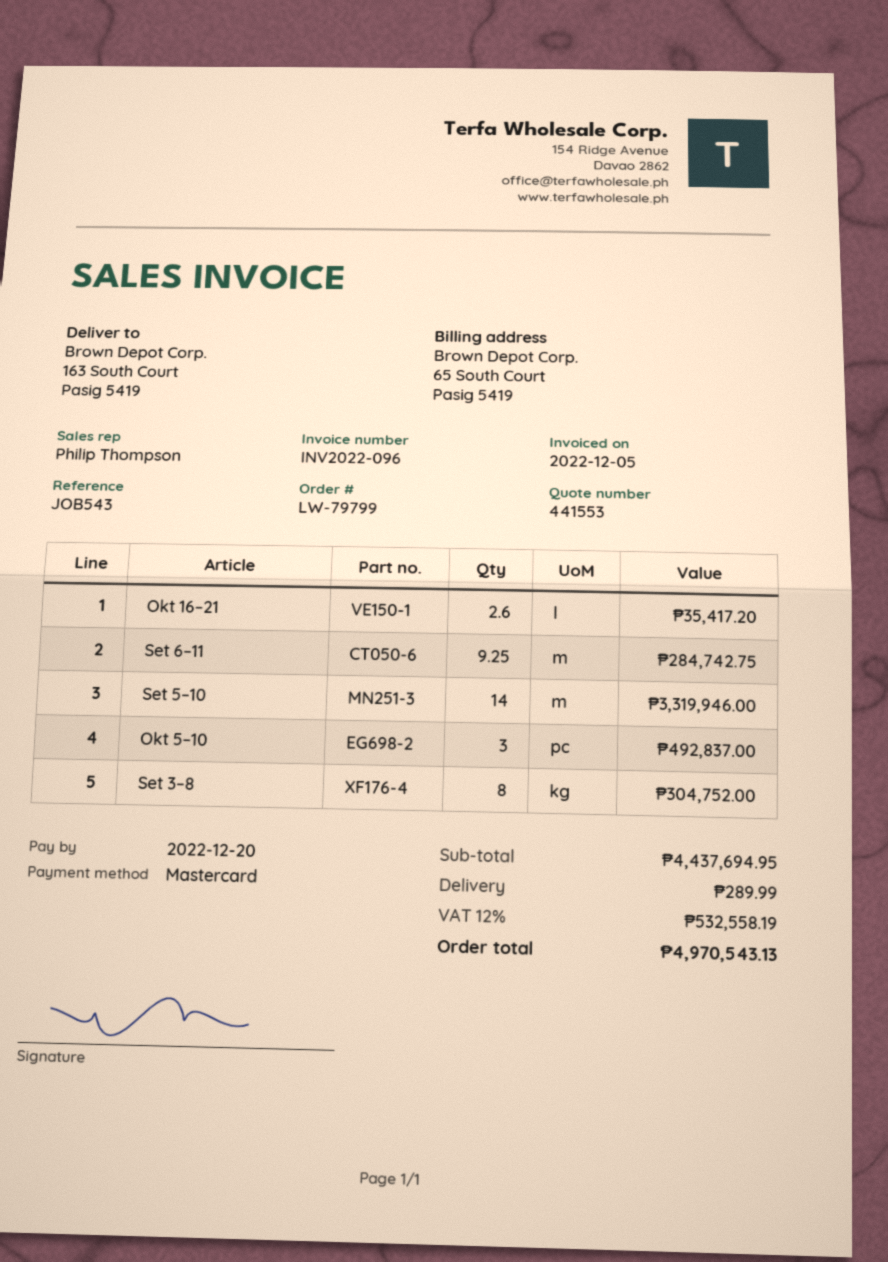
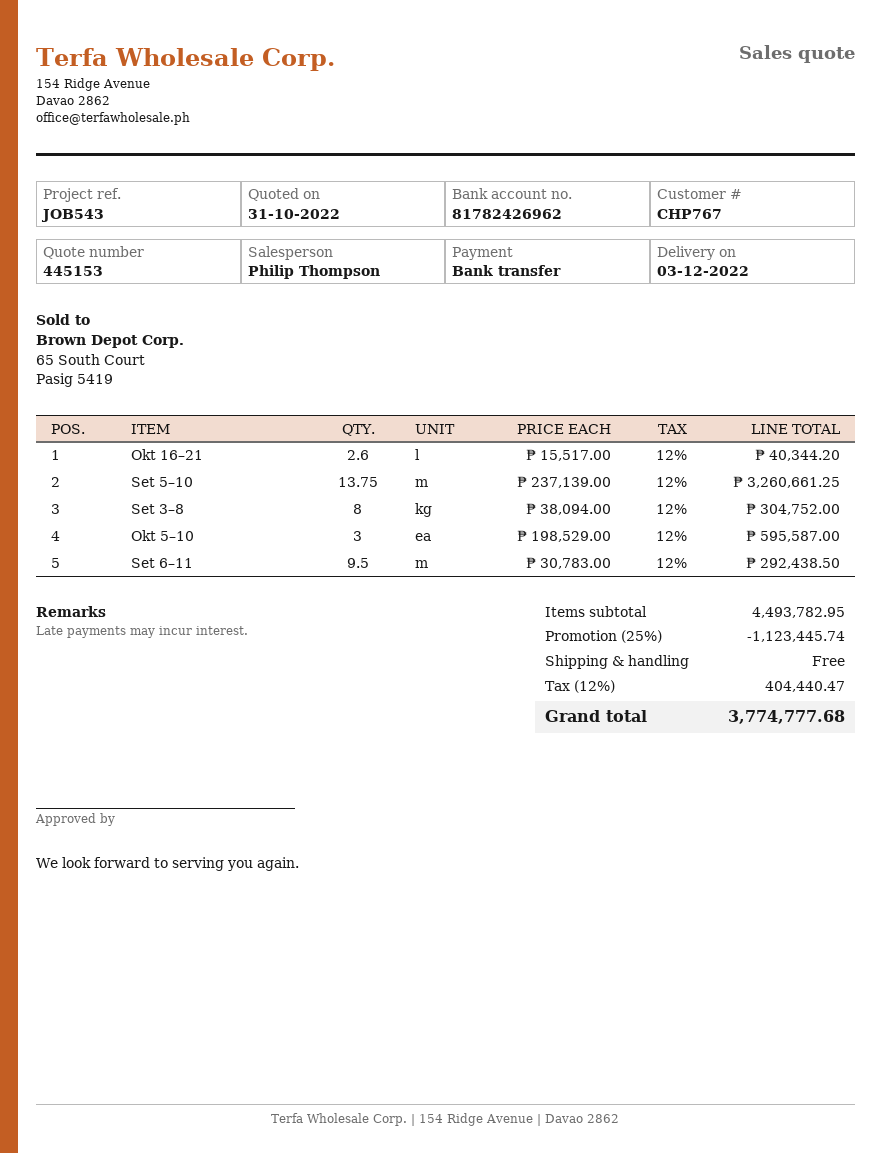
quote number: 441553 -> 445153
payment method: Mastercard -> bank transfer
Okt 16–21: 2.6 for 35417.20 -> 2.6 for 40344.20
Set 6–11: 9.25 for 284742.75 -> 9.5 for 292438.50
Set 5–10: 14 for 3319946.00 -> 13.75 for 3260661.25
Okt 5–10: 3 for 492837.00 -> 3 for 595587.00
subtotal: 4437694.95 -> 4493782.95
discount: none -> 25% = 1123445.74
shipping: 289.99 -> 0.00
tax: 12% = 532558.19 -> 12% = 404440.47
total: 4970543.13 -> 3774777.68

